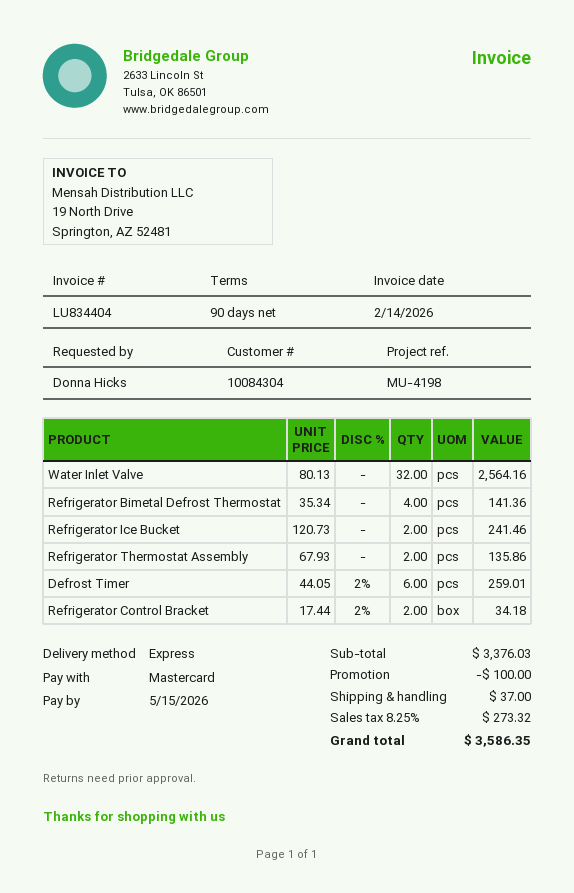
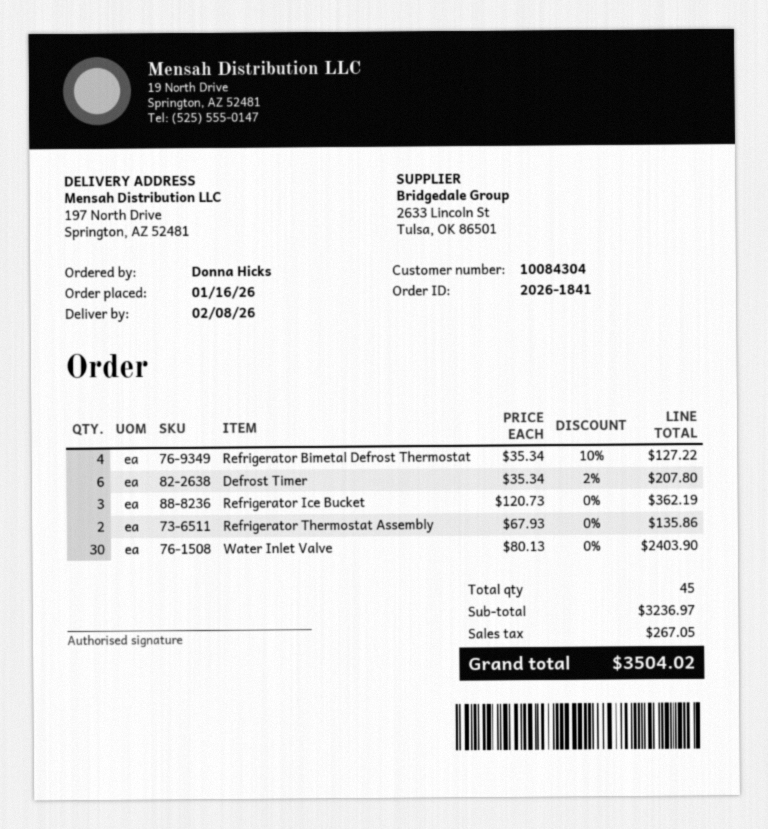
Water Inlet Valve: 32 x 80.13 = 2564.16 -> 30 x 80.13 = 2403.90
Refrigerator Bimetal Defrost Thermostat: 4 x 35.34 = 141.36 -> 4 x 35.34 - 10% = 127.22
Refrigerator Ice Bucket: 2 x 120.73 = 241.46 -> 3 x 120.73 = 362.19
Defrost Timer: 6 x 44.05 - 2% = 259.01 -> 6 x 35.34 - 2% = 207.80
Refrigerator Control Bracket: 2 x 17.44 - 2% = 34.18 -> none
subtotal: 3376.03 -> 3236.97
discount: 100.00 -> none
shipping: 37.00 -> none
tax: 273.32 -> 267.05
total: 3586.35 -> 3504.02

